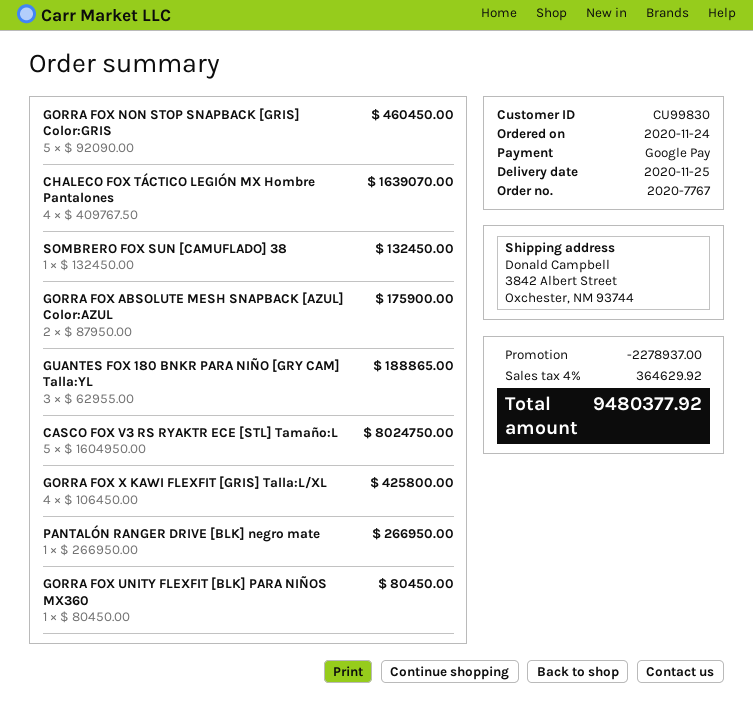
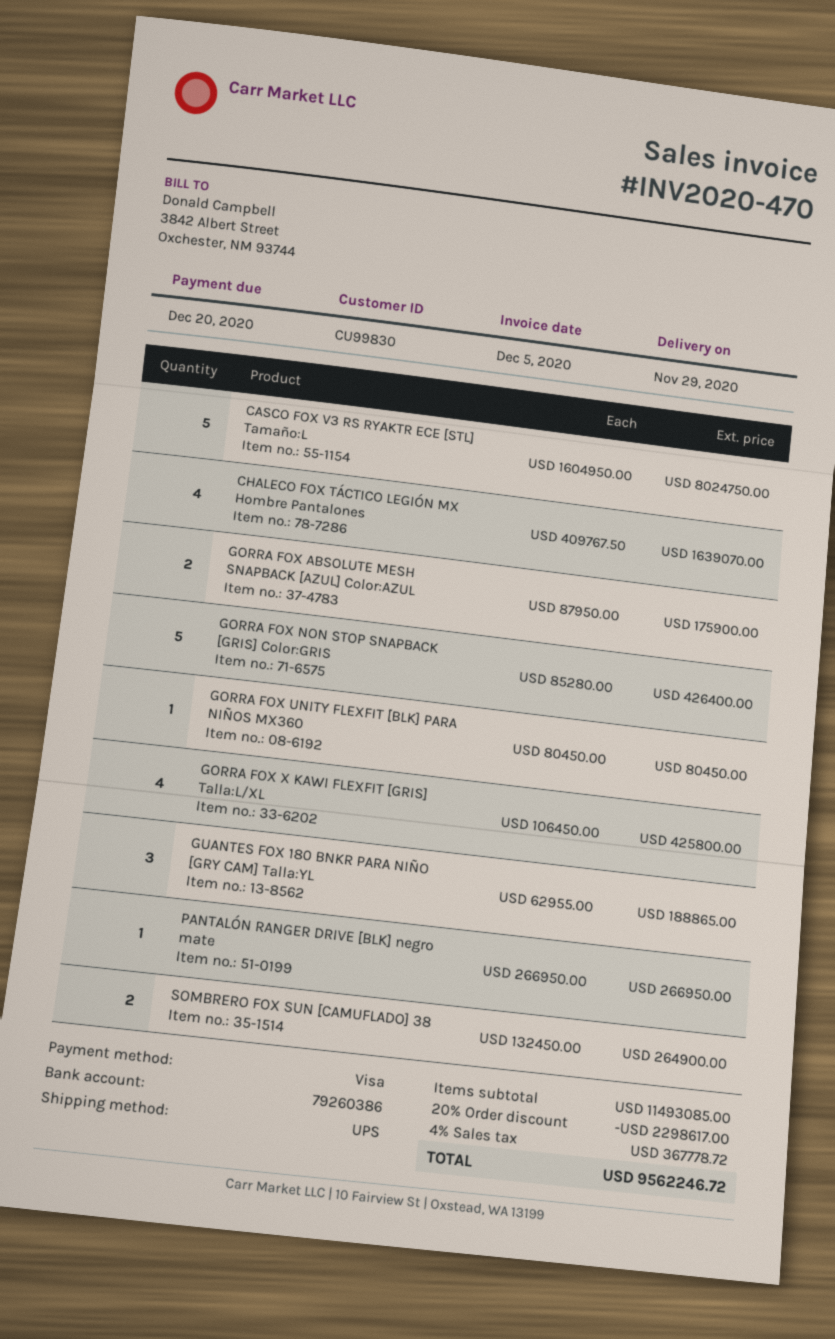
delivery date: 2020-11-25 -> 2020-11-29
payment method: Google Pay -> Visa
GORRA FOX NON STOP SNAPBACK [GRIS] Color:GRIS: 5 x 92090.00 = 460450.00 -> 5 x 85280.00 = 426400.00
SOMBRERO FOX SUN [CAMUFLADO] 38: 1 x 132450.00 = 132450.00 -> 2 x 132450.00 = 264900.00
discount: 2278937.00 -> 2298617.00
tax: 4% = 364629.92 -> 4% = 367778.72
total: 9480377.92 -> 9562246.72

